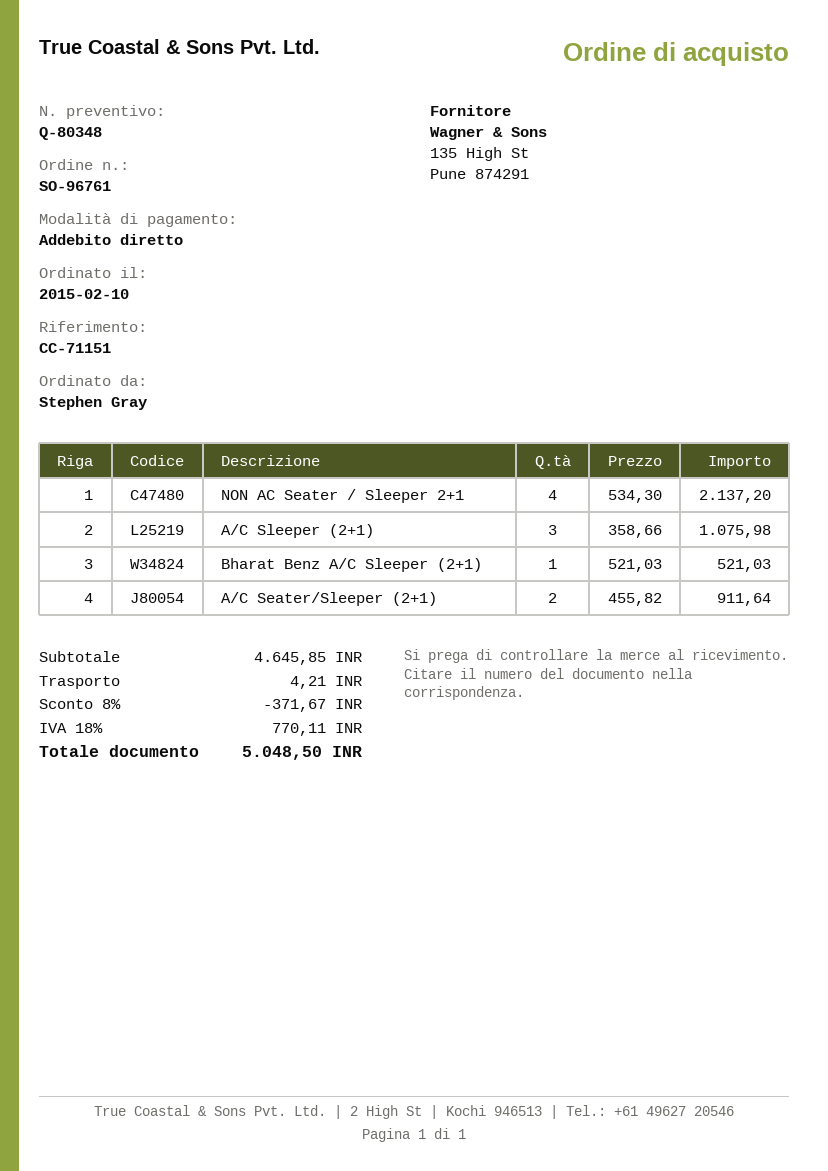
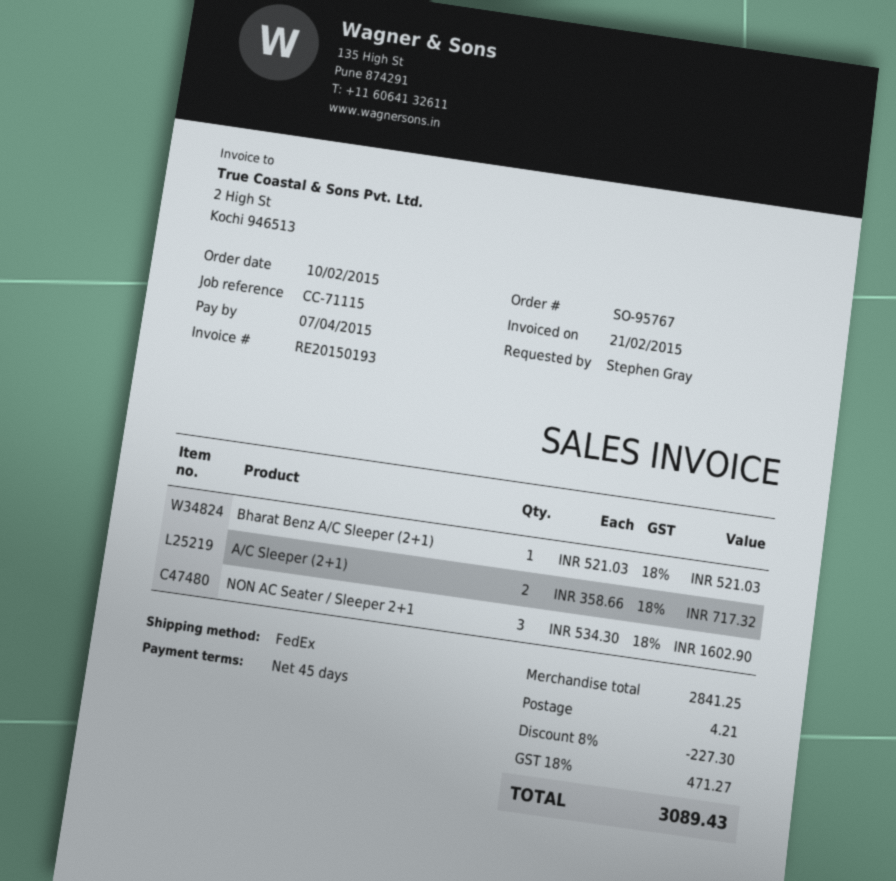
order number: SO-96761 -> SO-95767
reference: CC-71151 -> CC-71115
NON AC Seater / Sleeper 2+1: 4 x 534.30 = 2137.20 -> 3 x 534.30 = 1602.90
A/C Sleeper (2+1): 3 x 358.66 = 1075.98 -> 2 x 358.66 = 717.32
A/C Seater/Sleeper (2+1): 2 x 455.82 = 911.64 -> none
subtotal: 4645.85 -> 2841.25
discount: 8% = 371.67 -> 8% = 227.30
tax: 18% = 770.11 -> 18% = 471.27
total: 5048.50 -> 3089.43

